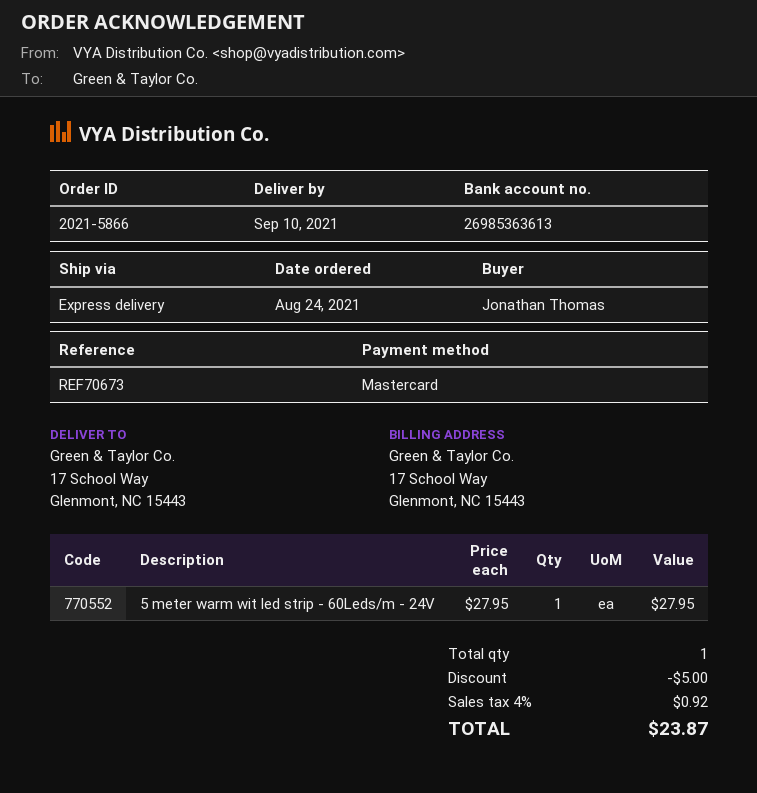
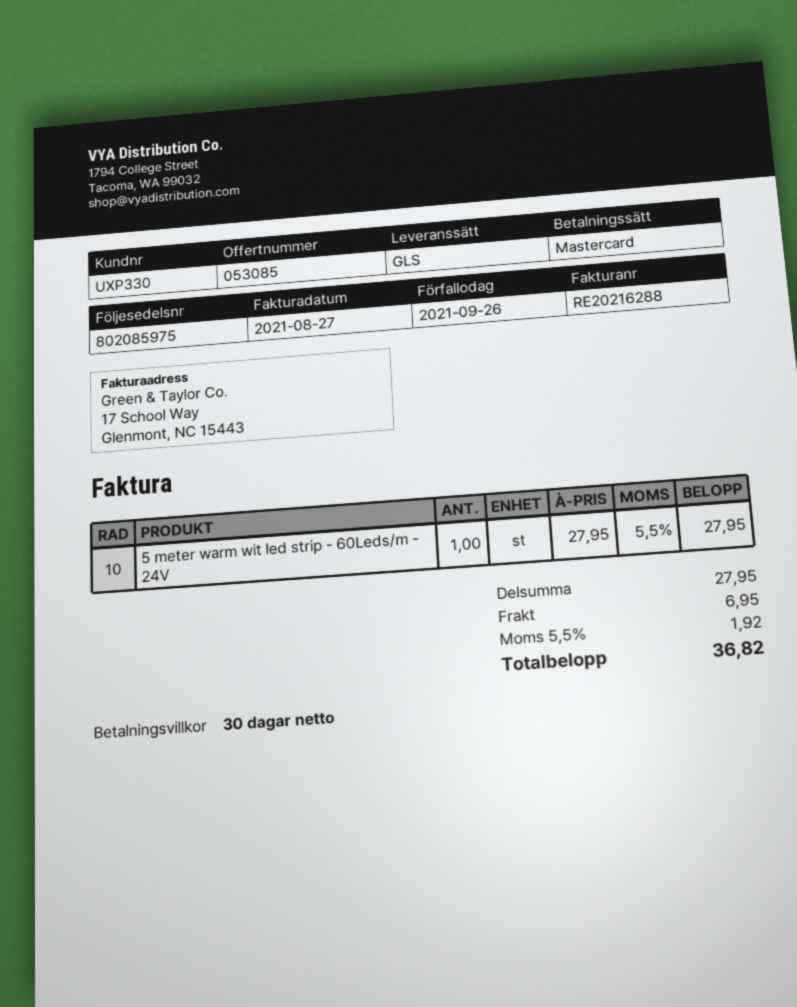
shipping method: express -> GLS
discount: 5.00 -> none
shipping: none -> 6.95
tax: 4% = 0.92 -> 5.5% = 1.92
total: 23.87 -> 36.82

